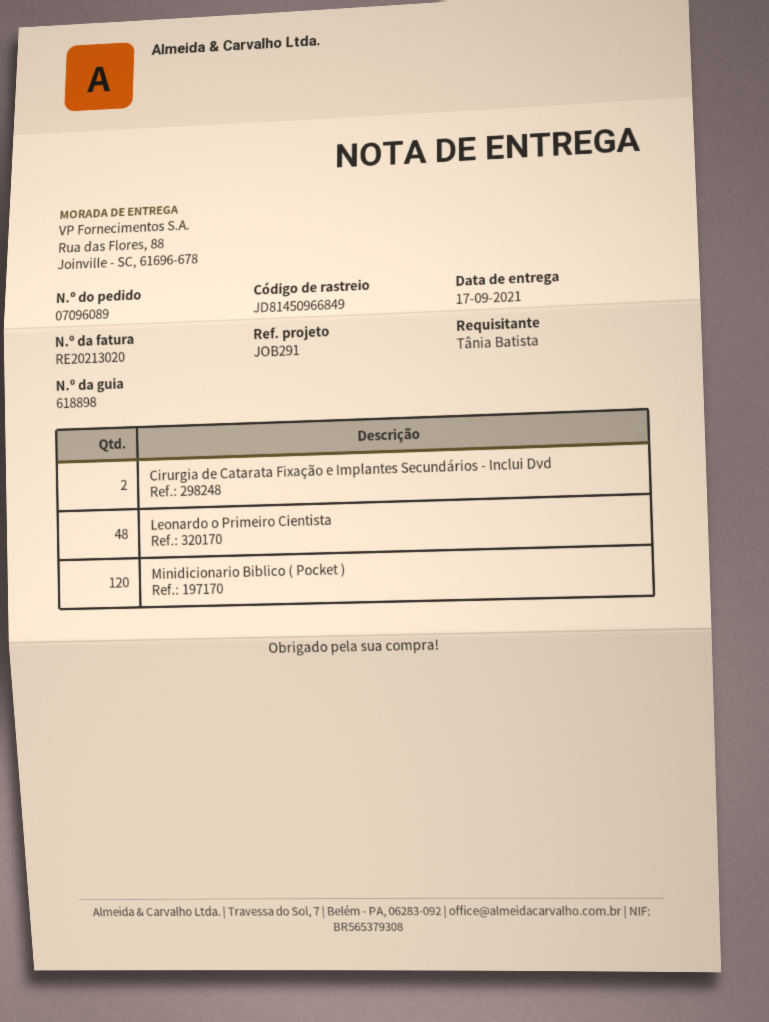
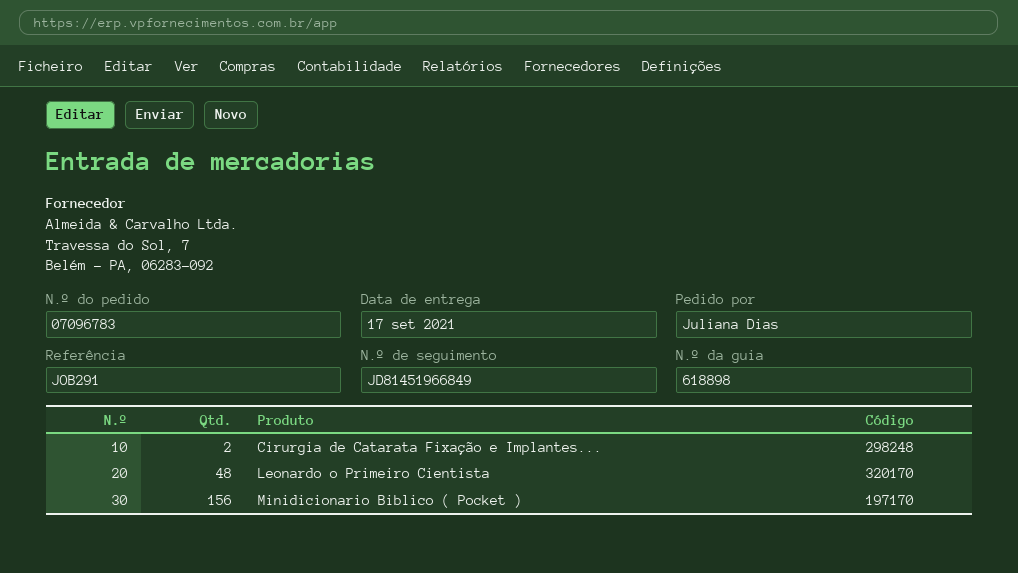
order number: 07096089 -> 07096783
ordered by: Tânia Batista -> Juliana Dias
tracking number: JD81450966849 -> JD81451966849
Minidicionario Biblico ( Pocket ): 120 -> 156

